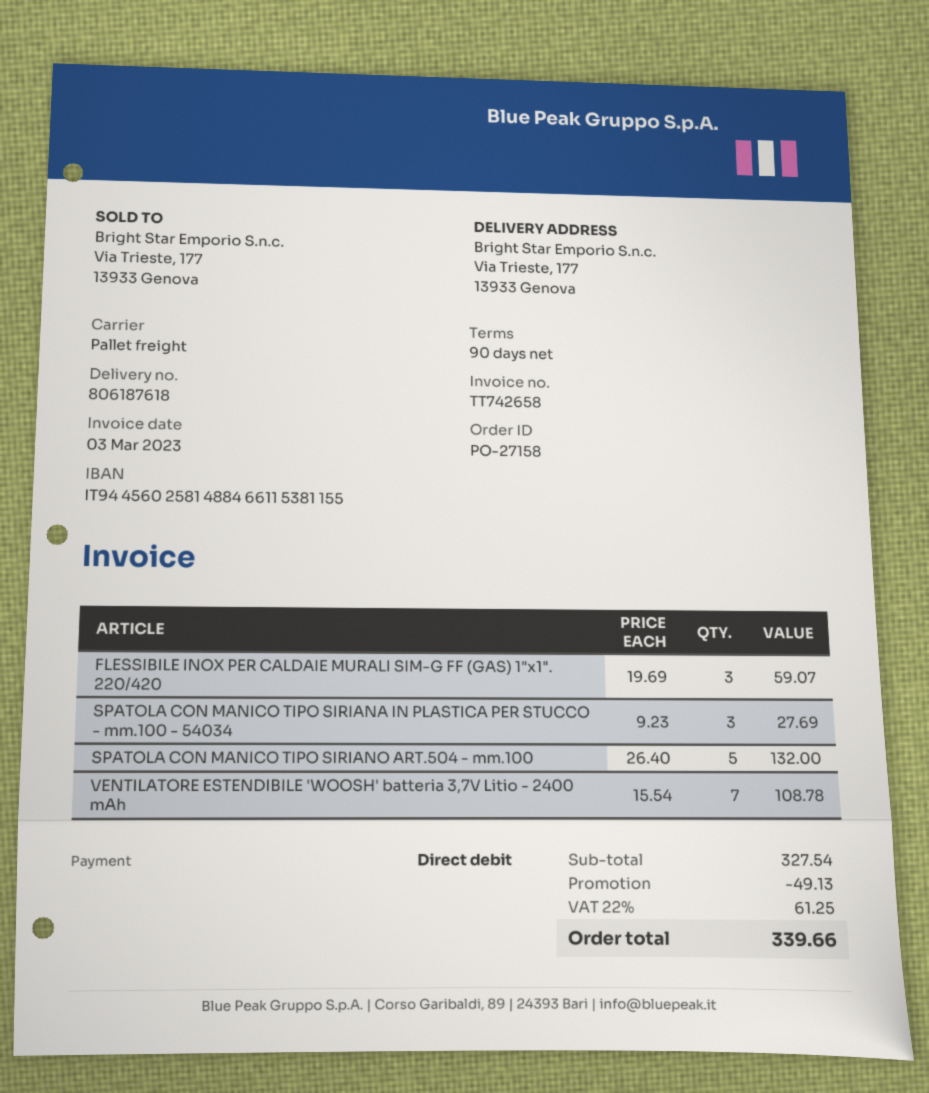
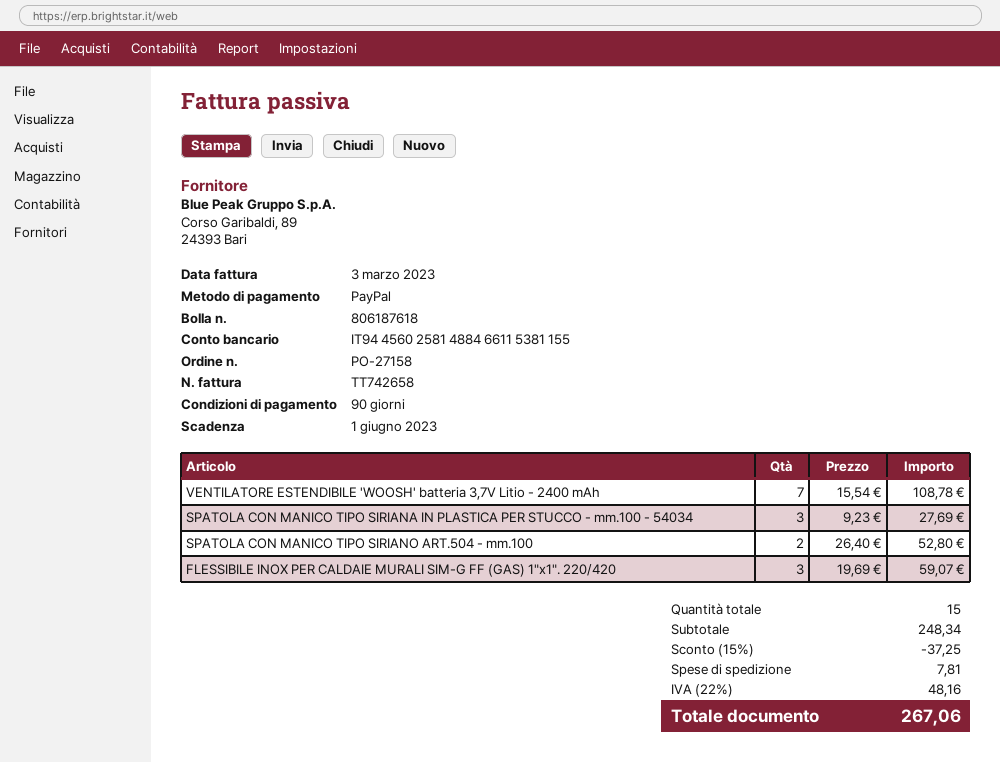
payment method: direct debit -> PayPal
SPATOLA CON MANICO TIPO SIRIANO ART.504 - mm.100: 5 x 26.40 = 132.00 -> 2 x 26.40 = 52.80
subtotal: 327.54 -> 248.34
discount: 49.13 -> 37.25
shipping: none -> 7.81
tax: 22% = 61.25 -> 22% = 48.16
total: 339.66 -> 267.06

